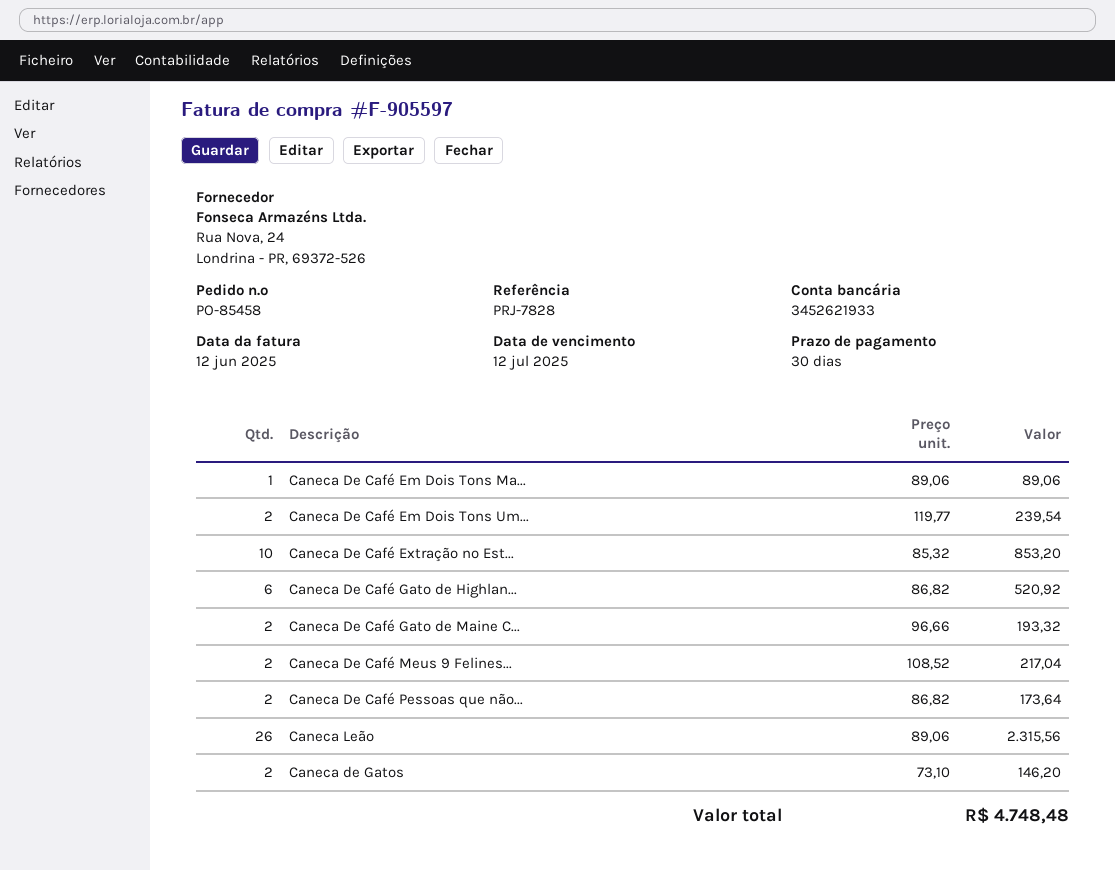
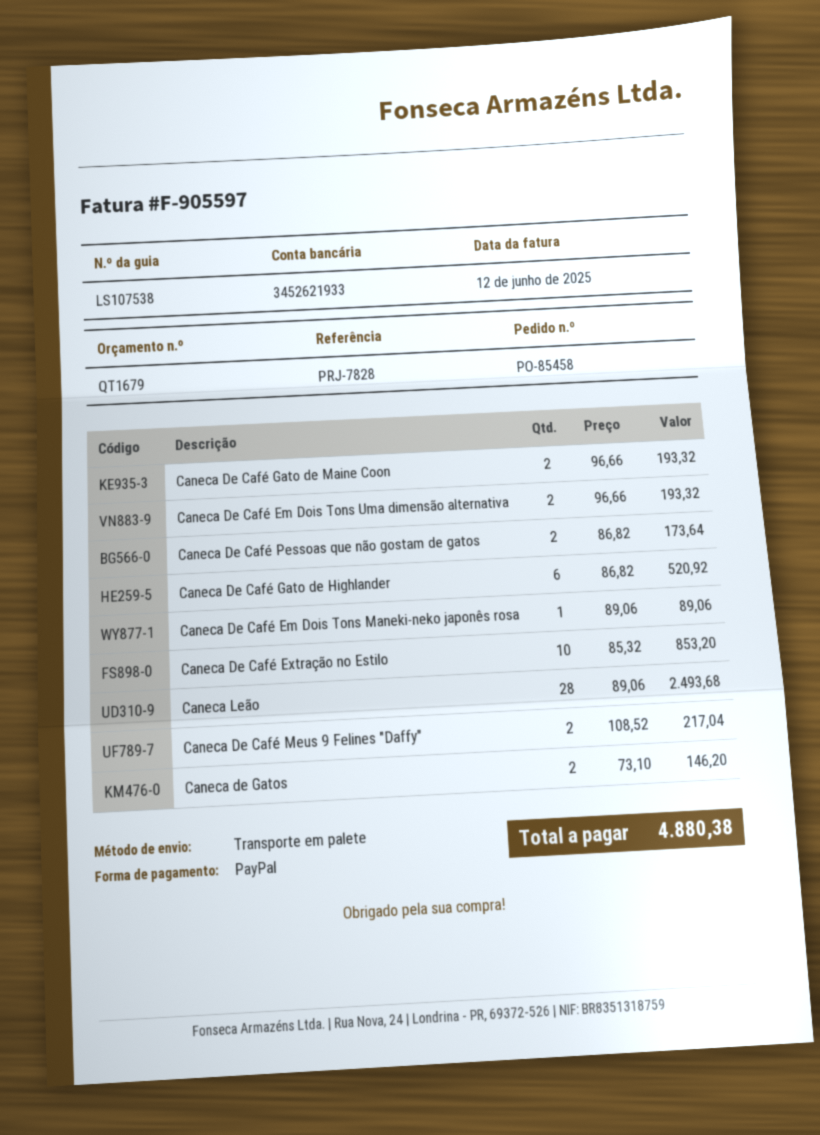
Caneca De Café Em Dois Tons Um...: 2 x 119.77 = 239.54 -> 2 x 96.66 = 193.32
Caneca Leão: 26 x 89.06 = 2315.56 -> 28 x 89.06 = 2493.68
total: 4748.48 -> 4880.38

